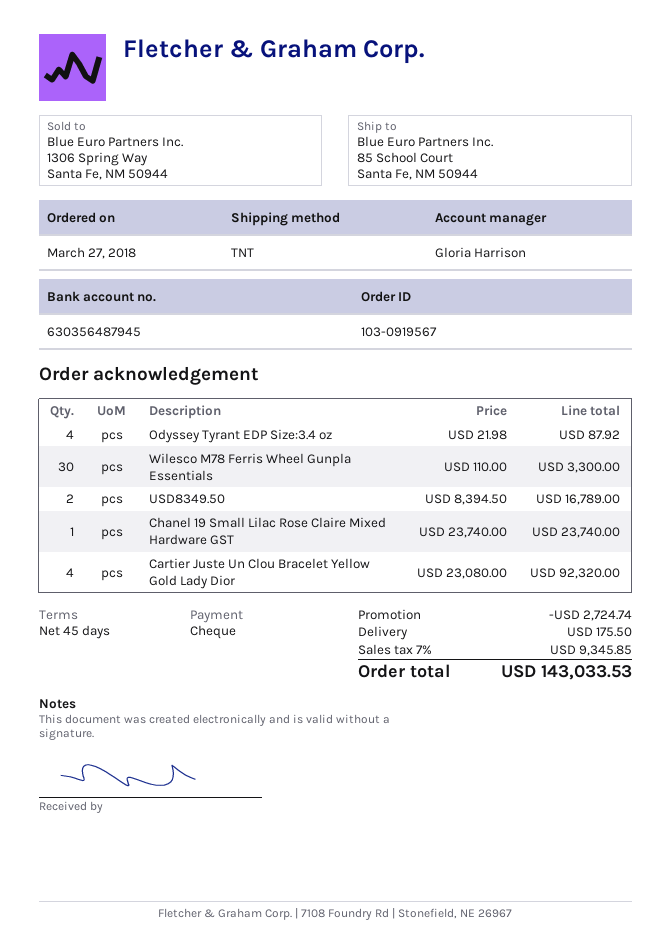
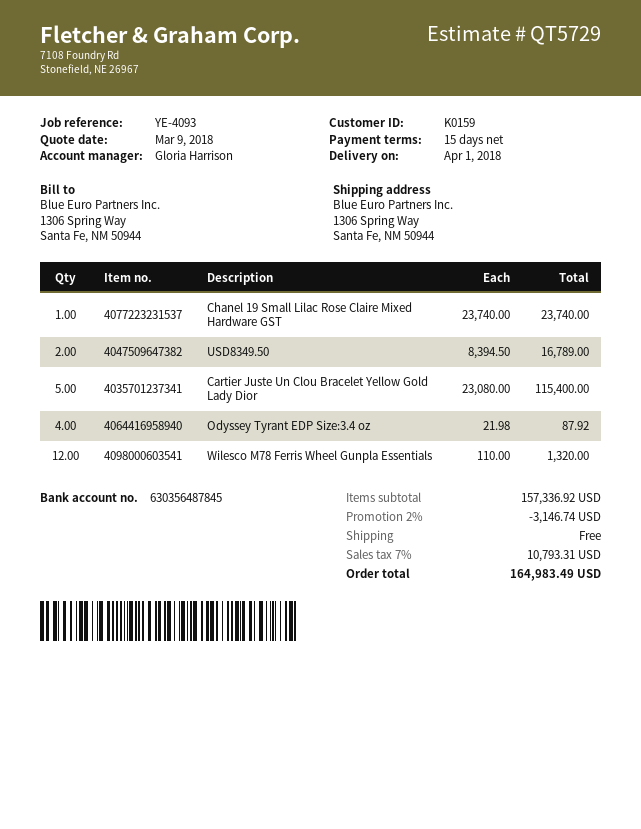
payment terms: 45 days -> 15 days
bank account: 630356487945 -> 630356487845
ship to: 85 School Court, Santa Fe, NM 50944 -> 1306 Spring Way, Santa Fe, NM 50944
Wilesco M78 Ferris Wheel Gunpla Essentials: 30 x 110.00 = 3300.00 -> 12 x 110.00 = 1320.00
Cartier Juste Un Clou Bracelet Yellow Gold Lady Dior: 4 x 23080.00 = 92320.00 -> 5 x 23080.00 = 115400.00
discount: 2724.74 -> 3146.74
shipping: 175.50 -> 0.00
tax: 7% = 9345.85 -> 7% = 10793.31
total: 143033.53 -> 164983.49

